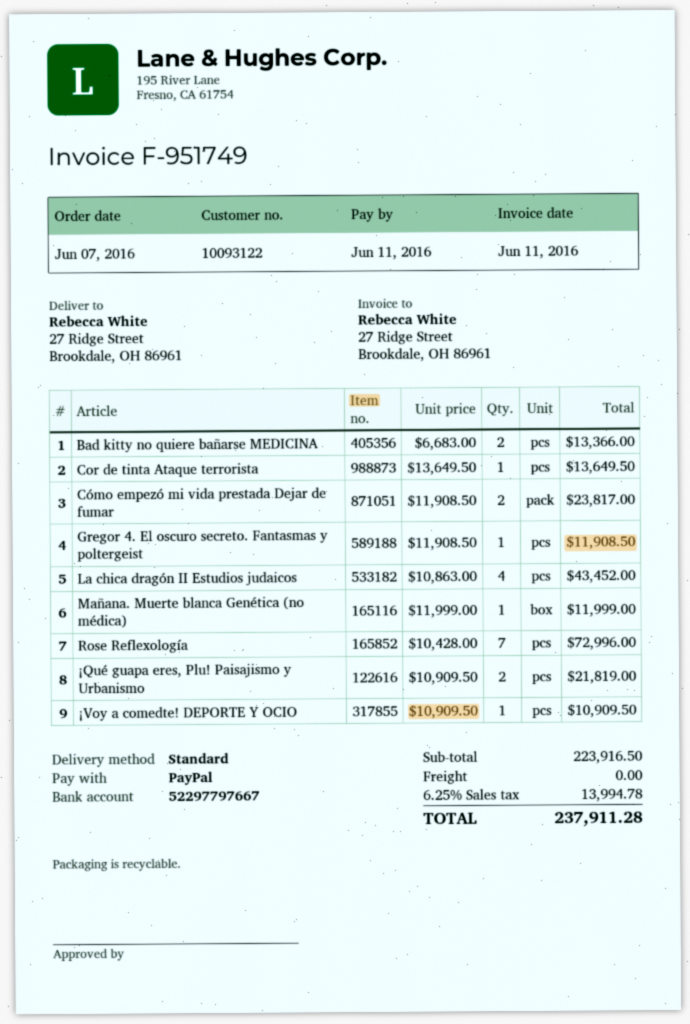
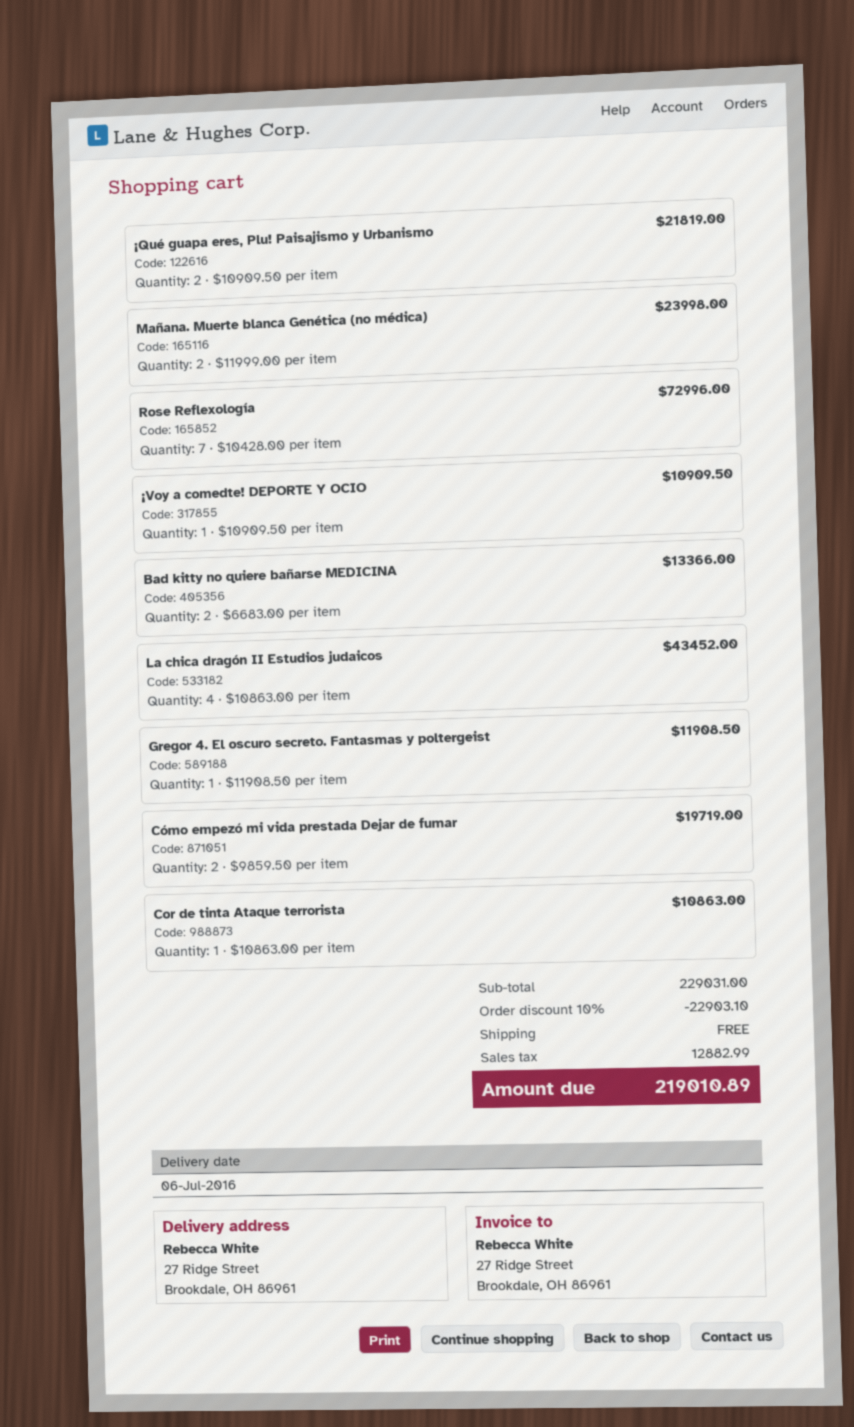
Cor de tinta Ataque terrorista: 1 x 13649.50 = 13649.50 -> 1 x 10863.00 = 10863.00
Cómo empezó mi vida prestada Dejar de fumar: 2 x 11908.50 = 23817.00 -> 2 x 9859.50 = 19719.00
Mañana. Muerte blanca Genética (no médica): 1 x 11999.00 = 11999.00 -> 2 x 11999.00 = 23998.00
subtotal: 223916.50 -> 229031.00
discount: none -> 10% = 22903.10
tax: 13994.78 -> 12882.99
total: 237911.28 -> 219010.89

